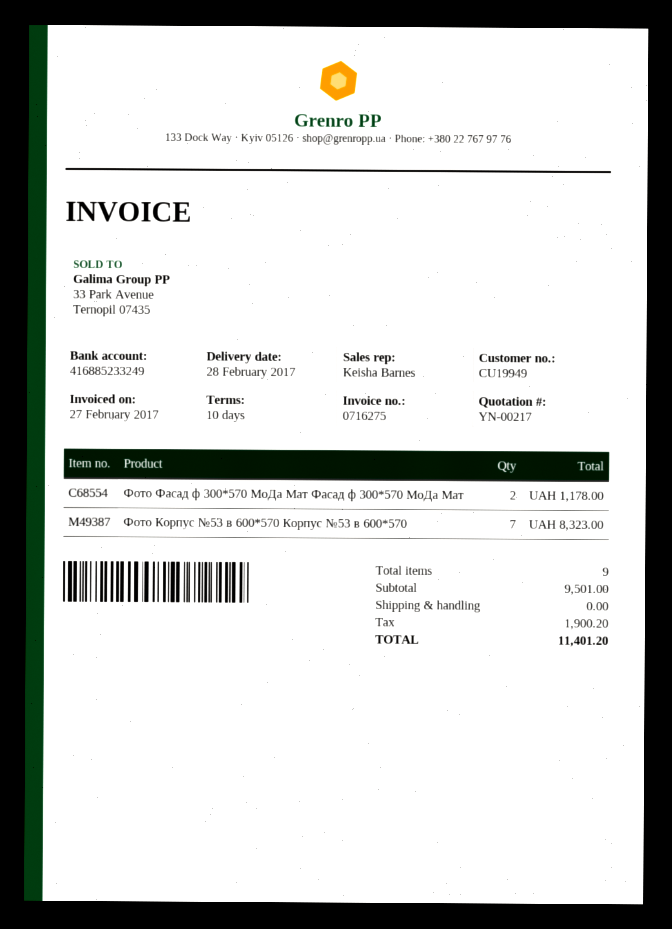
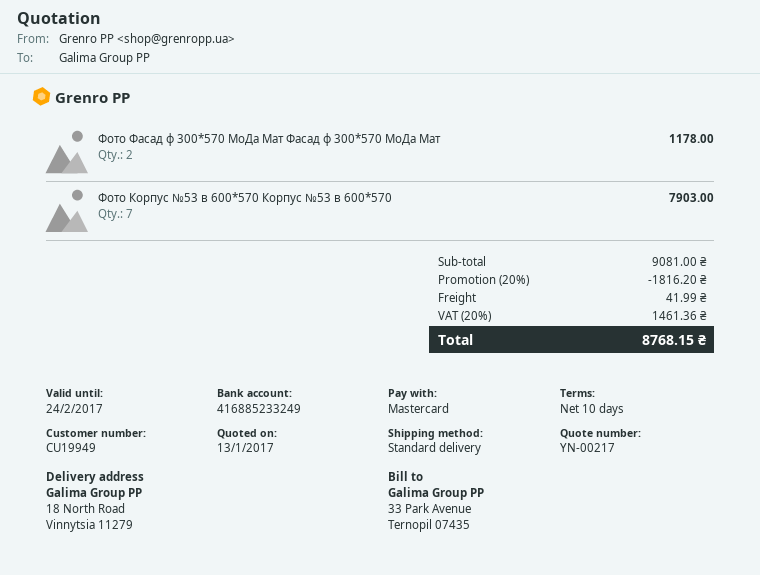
Фото Корпус №53 в 600*570 Корпус №53 в 600*570: 7 for 8323.00 -> 7 for 7903.00
subtotal: 9501.00 -> 9081.00
discount: none -> 20% = 1816.20
shipping: 0.00 -> 41.99
tax: 1900.20 -> 1461.36
total: 11401.20 -> 8768.15

